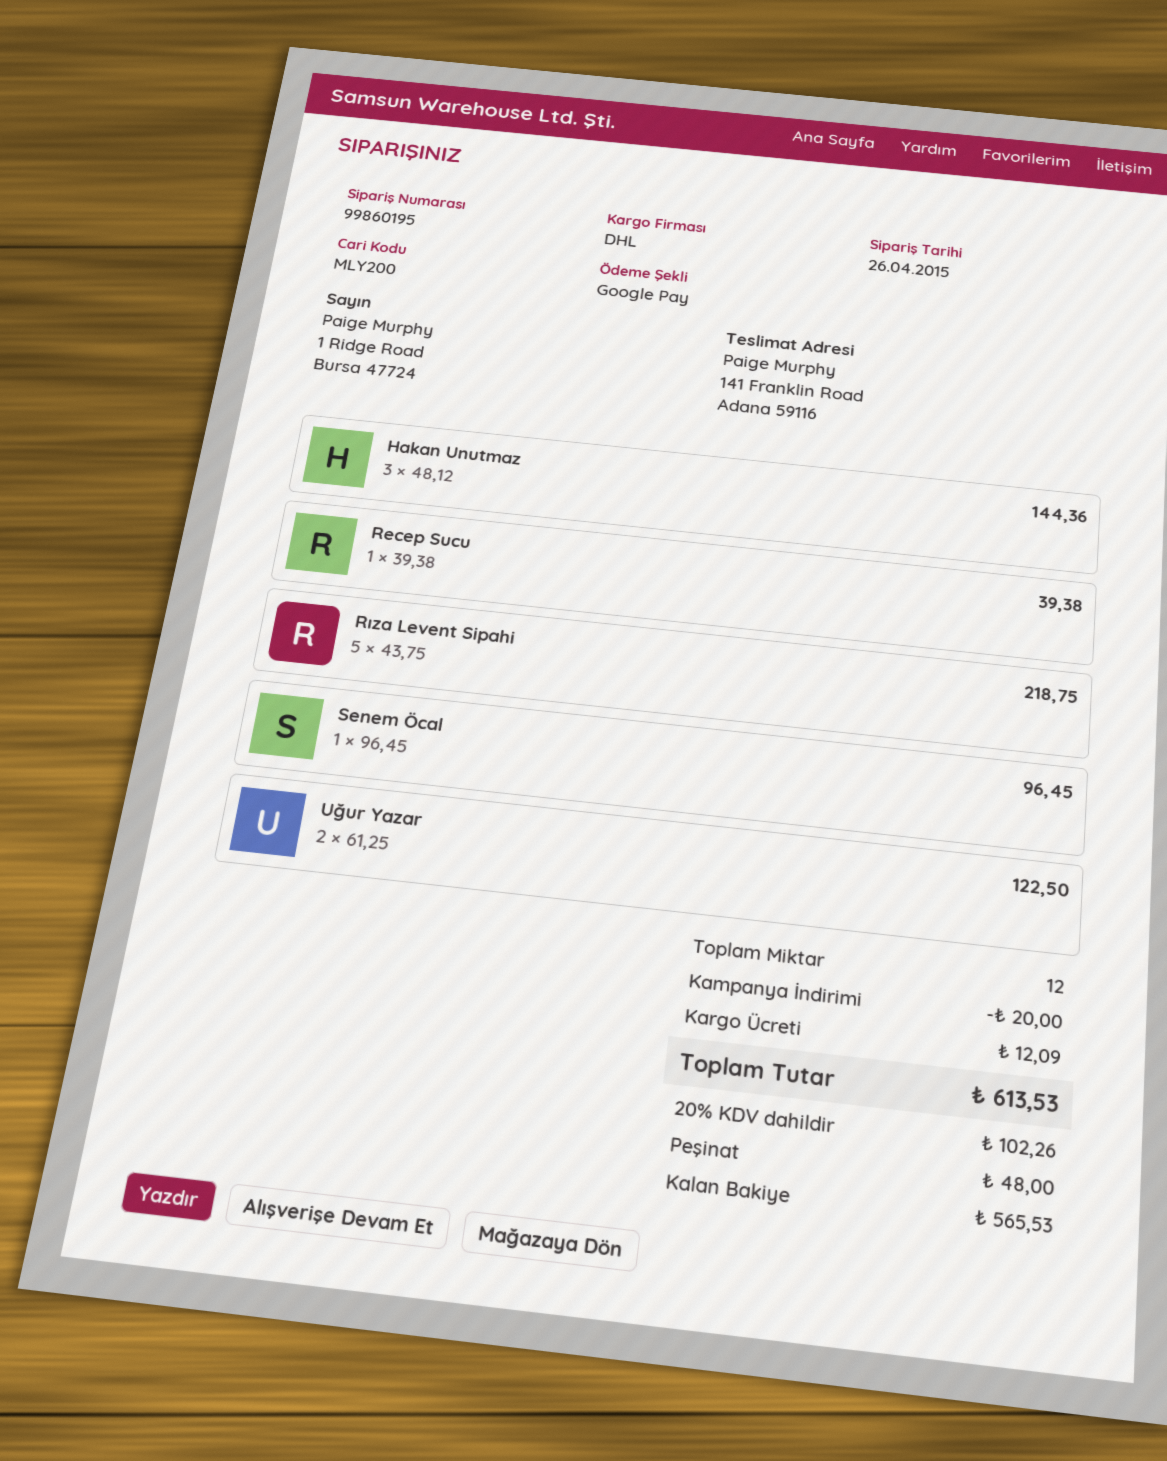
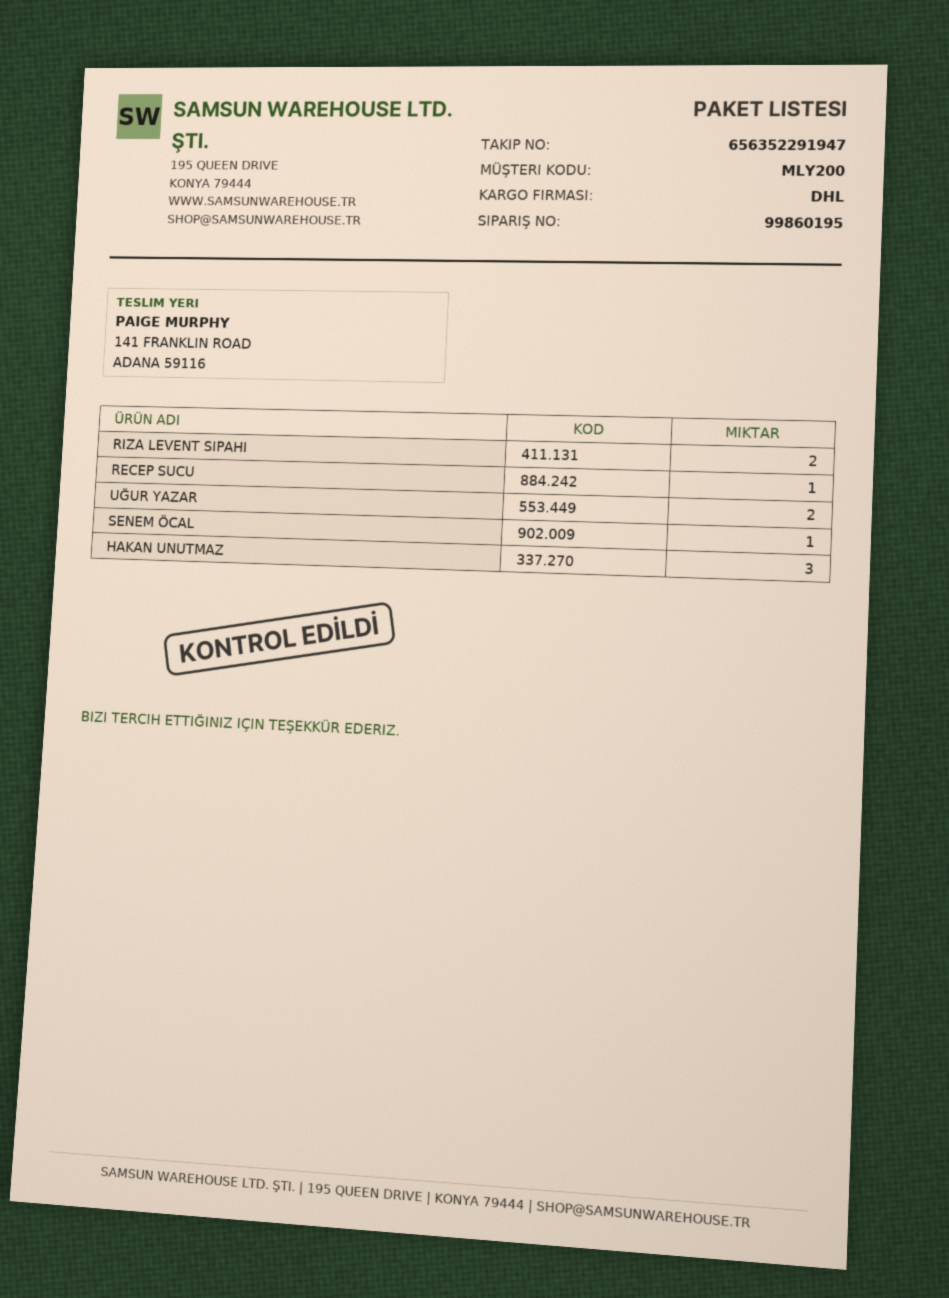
Rıza Levent Sipahi: 5 -> 2

